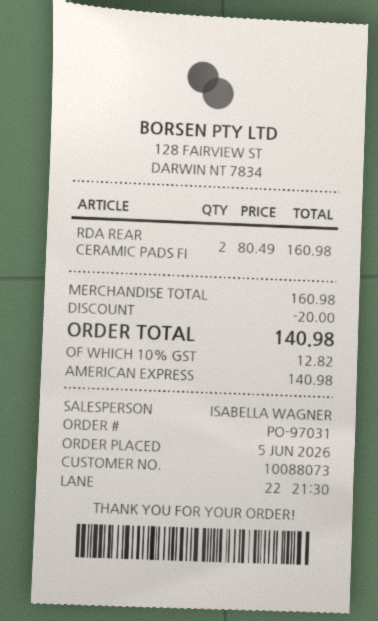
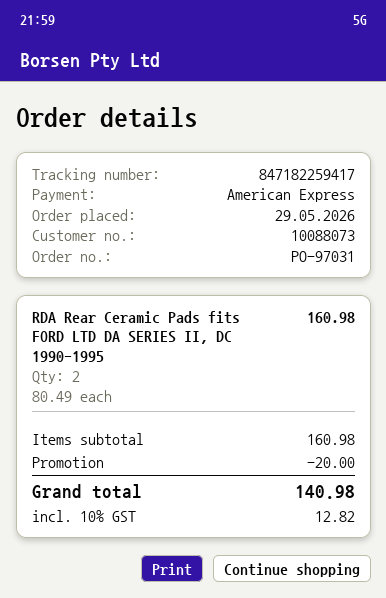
order date: 2026-06-05 -> 2026-05-29

